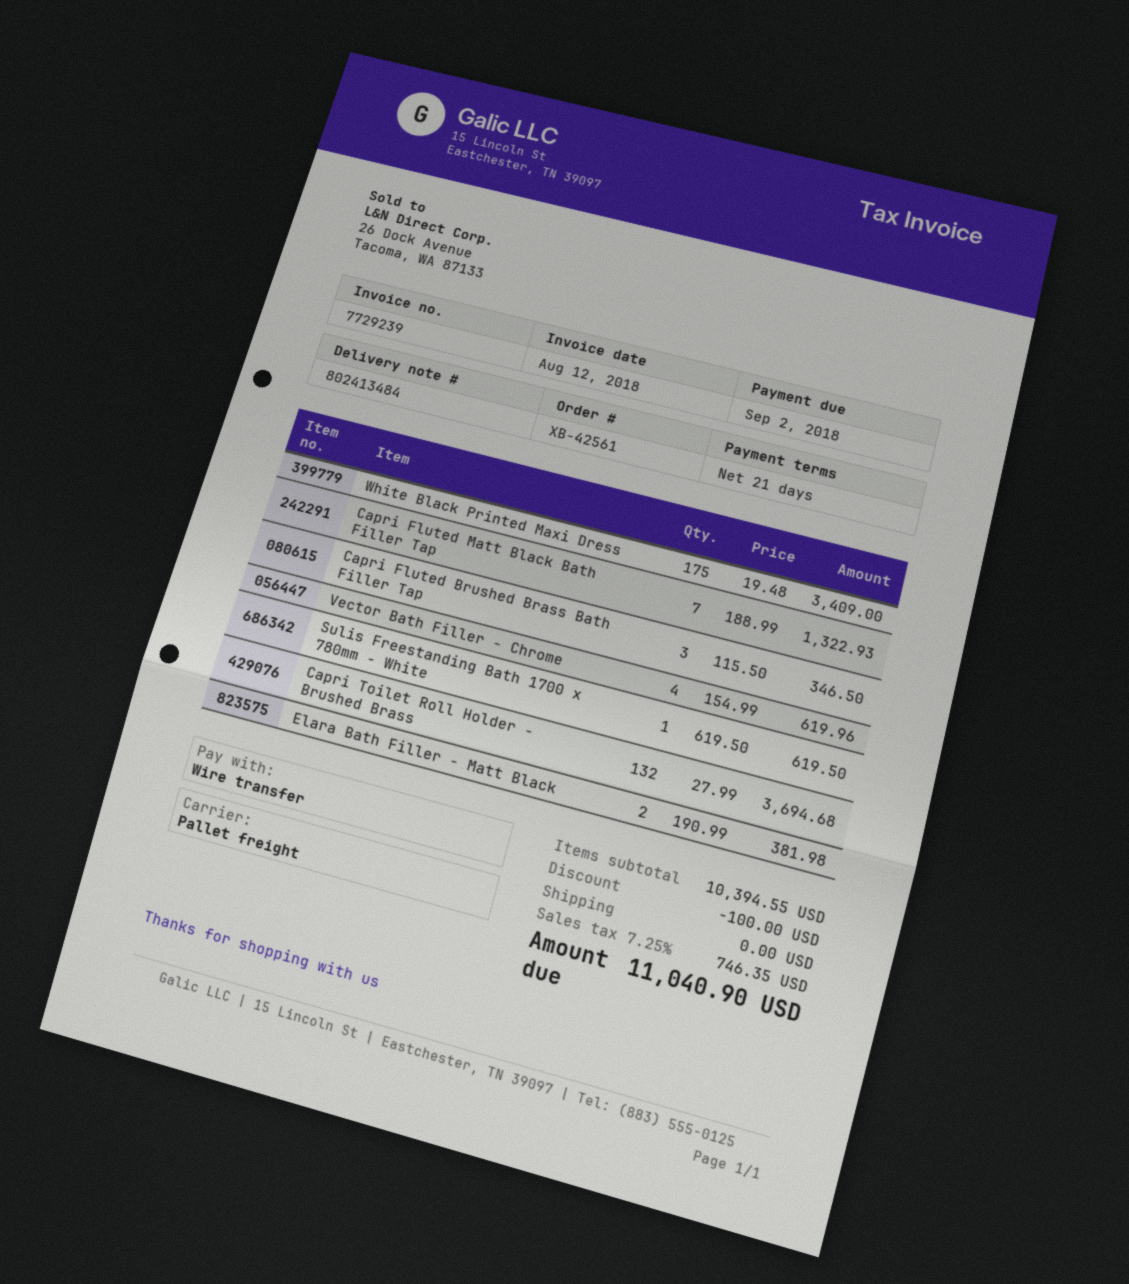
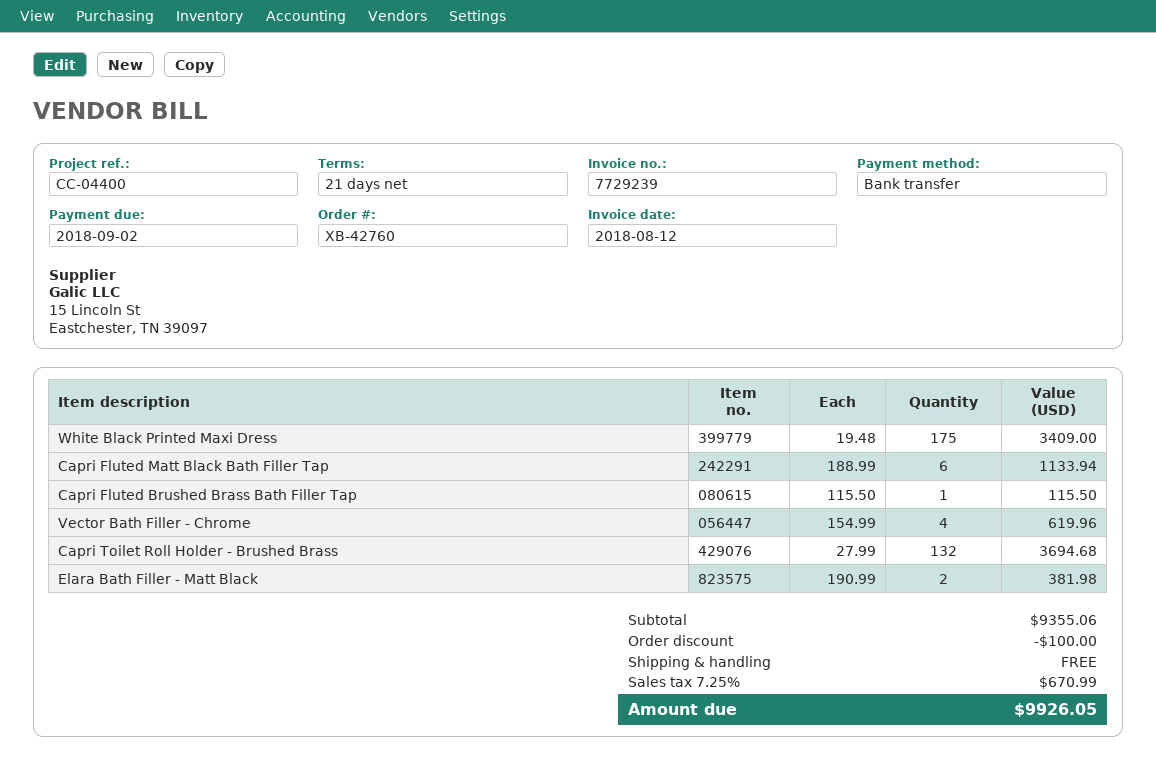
order number: XB-42561 -> XB-42760
Capri Fluted Matt Black Bath Filler Tap: 7 x 188.99 = 1322.93 -> 6 x 188.99 = 1133.94
Capri Fluted Brushed Brass Bath Filler Tap: 3 x 115.50 = 346.50 -> 1 x 115.50 = 115.50
Sulis Freestanding Bath 1700 x 780mm - White: 1 x 619.50 = 619.50 -> none
subtotal: 10394.55 -> 9355.06
tax: 7.25% = 746.35 -> 7.25% = 670.99
total: 11040.90 -> 9926.05

